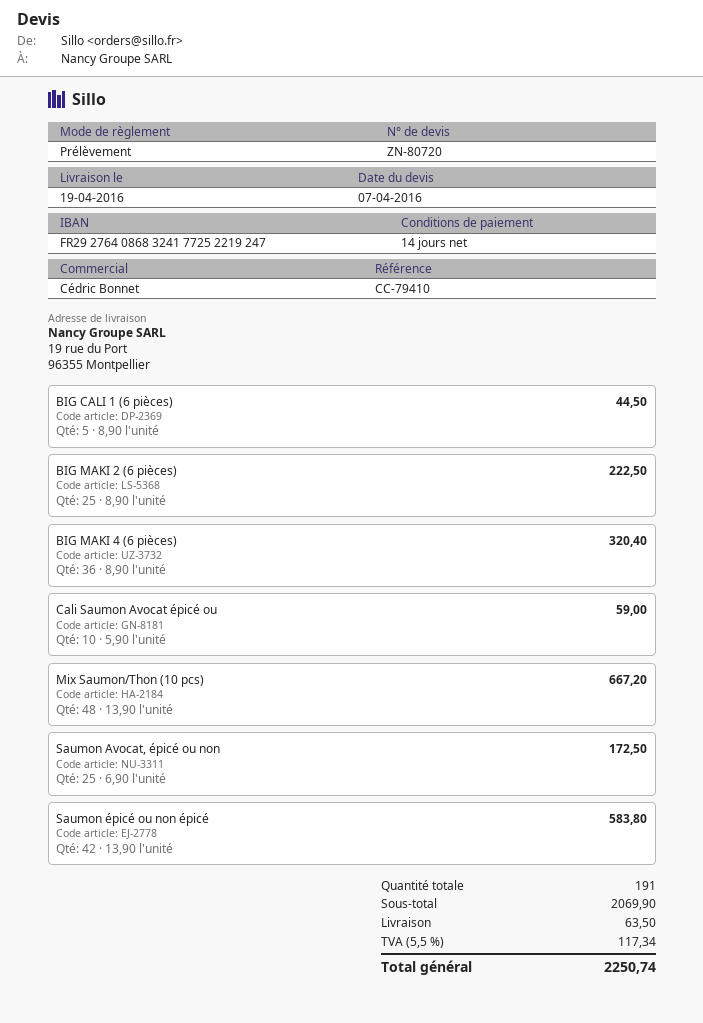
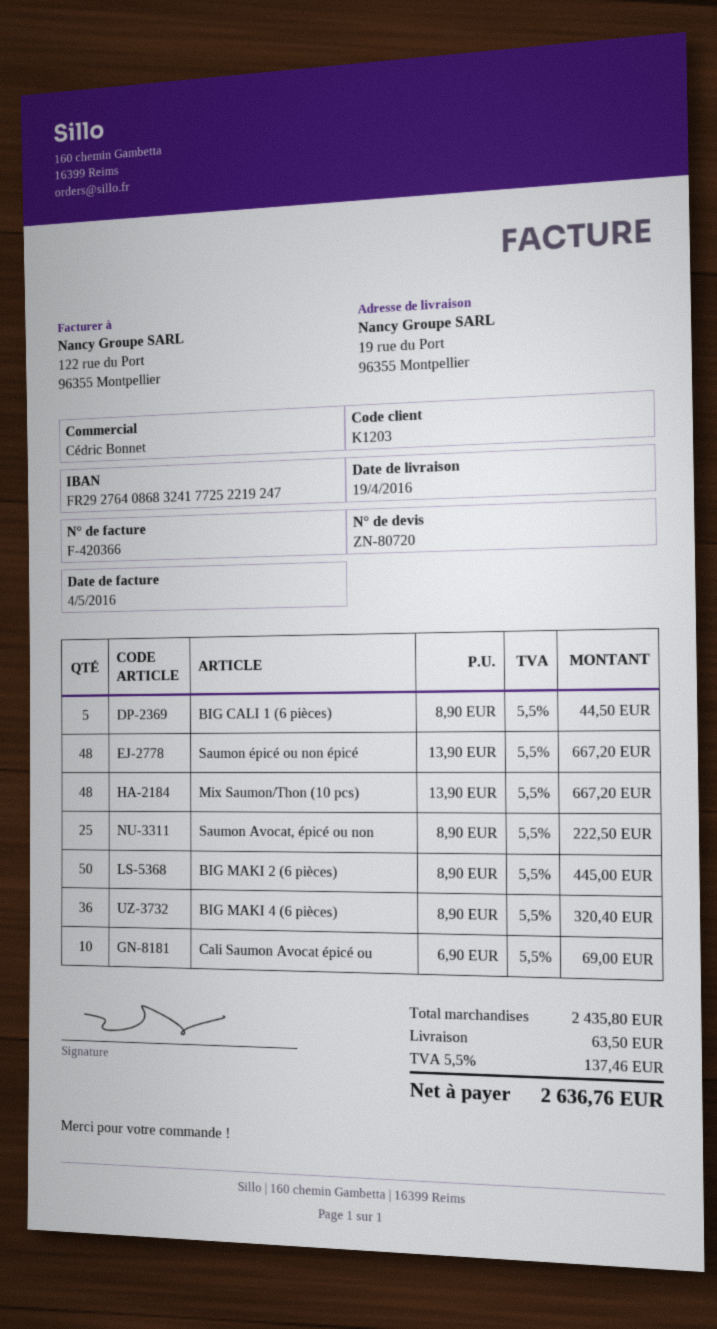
BIG MAKI 2 (6 pièces): 25 x 8.90 = 222.50 -> 50 x 8.90 = 445.00
Cali Saumon Avocat épicé ou: 10 x 5.90 = 59.00 -> 10 x 6.90 = 69.00
Saumon Avocat, épicé ou non: 25 x 6.90 = 172.50 -> 25 x 8.90 = 222.50
Saumon épicé ou non épicé: 42 x 13.90 = 583.80 -> 48 x 13.90 = 667.20
subtotal: 2069.90 -> 2435.80
tax: 5.5% = 117.34 -> 5.5% = 137.46
total: 2250.74 -> 2636.76

